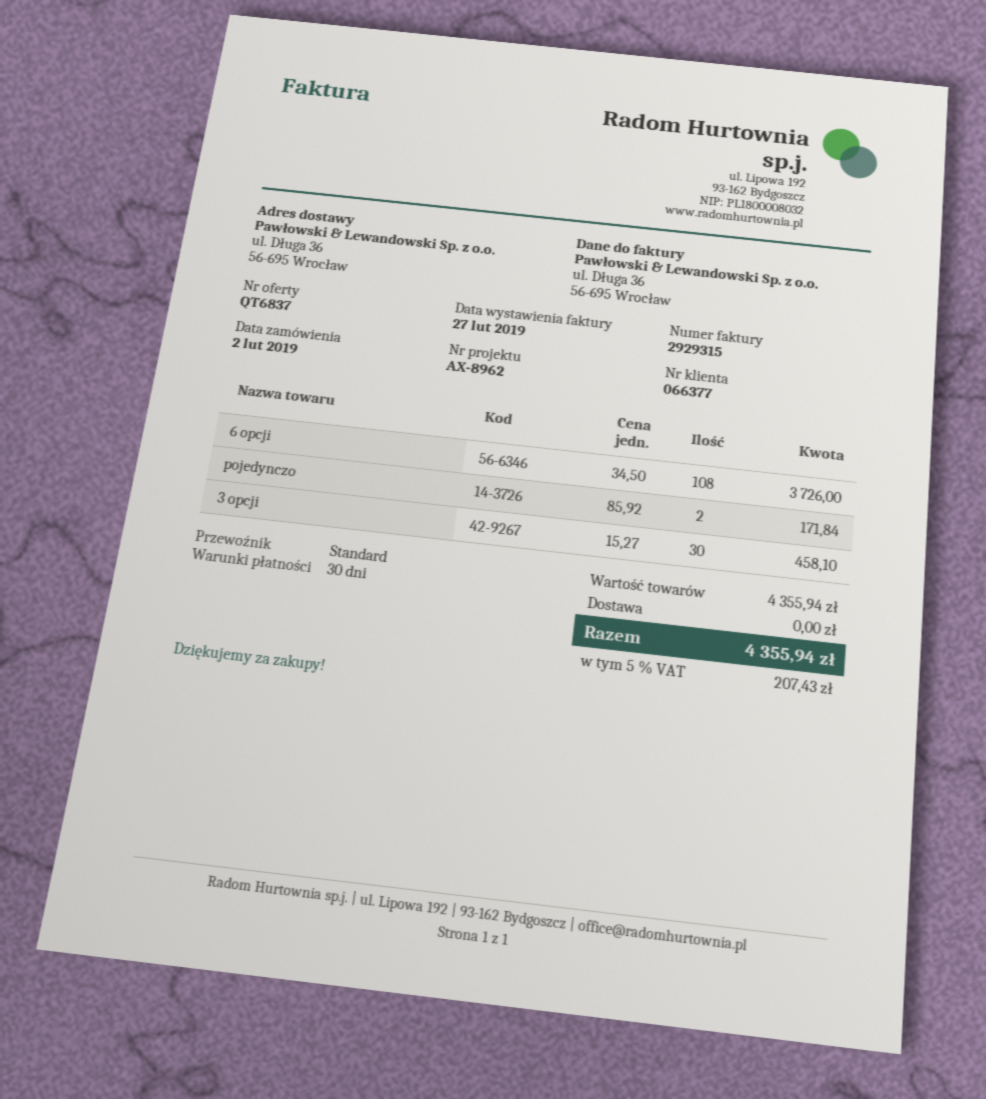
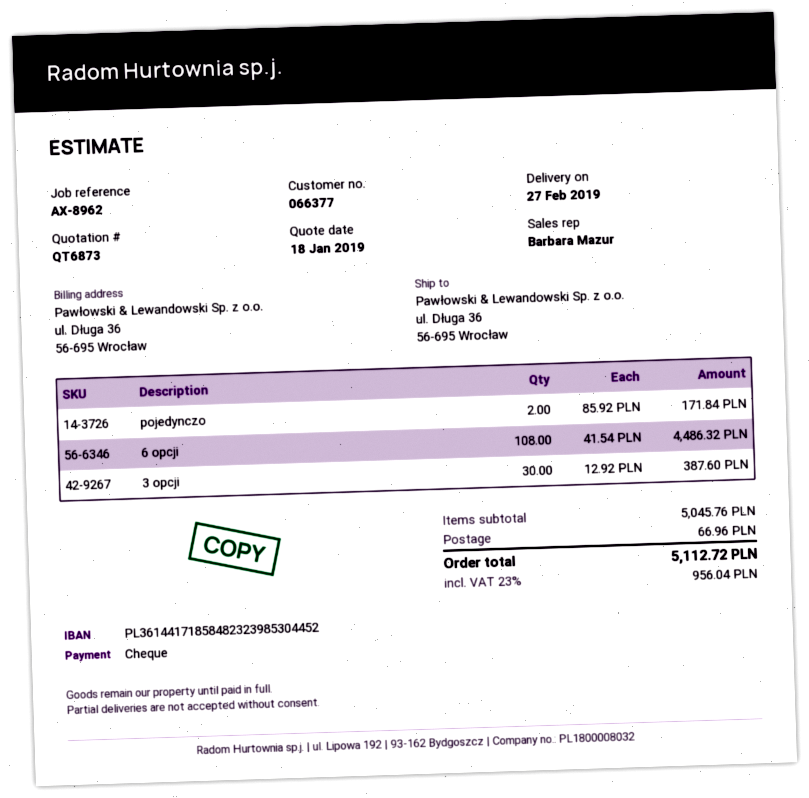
quote number: QT6837 -> QT6873
6 opcji: 108 x 34.50 = 3726.00 -> 108 x 41.54 = 4486.32
3 opcji: 30 x 15.27 = 458.10 -> 30 x 12.92 = 387.60
subtotal: 4355.94 -> 5045.76
shipping: 0.00 -> 66.96
tax: 5% = 207.43 -> 23% = 956.04
total: 4355.94 -> 5112.72

